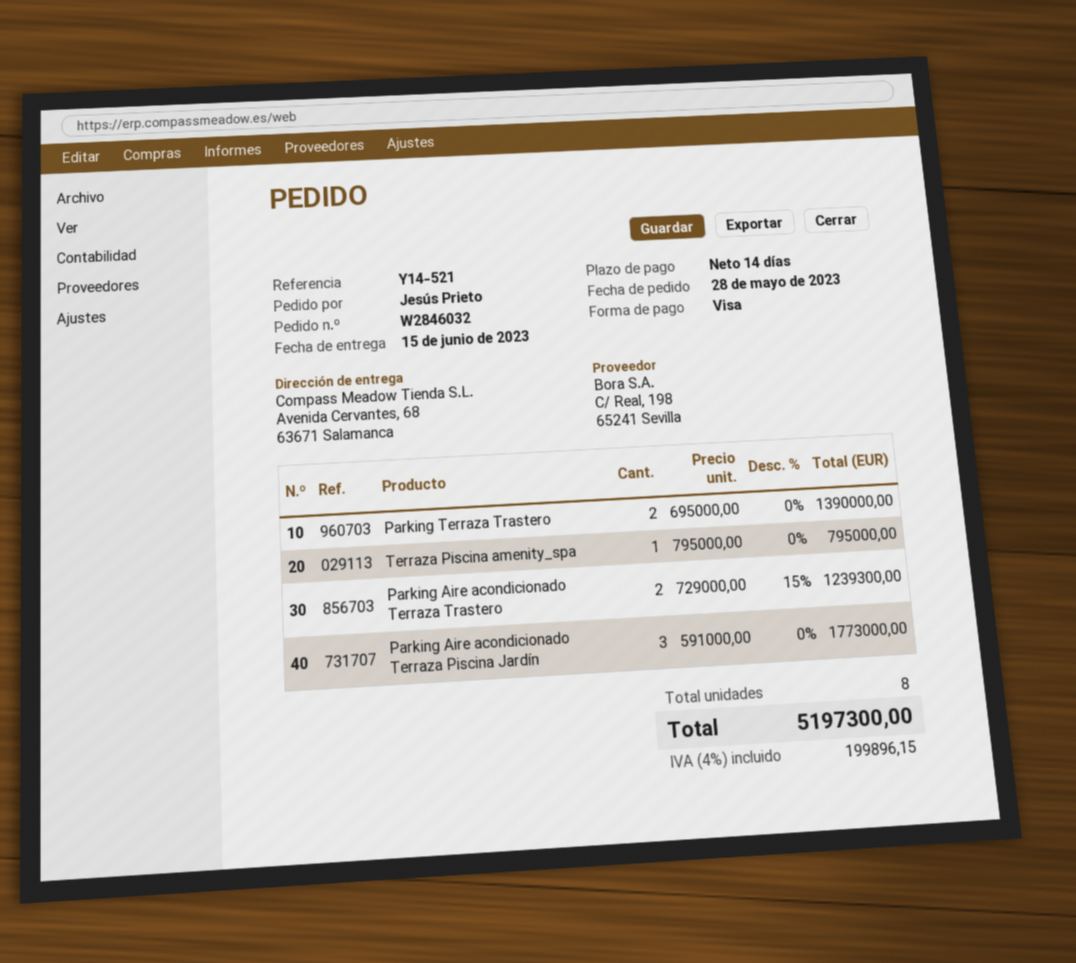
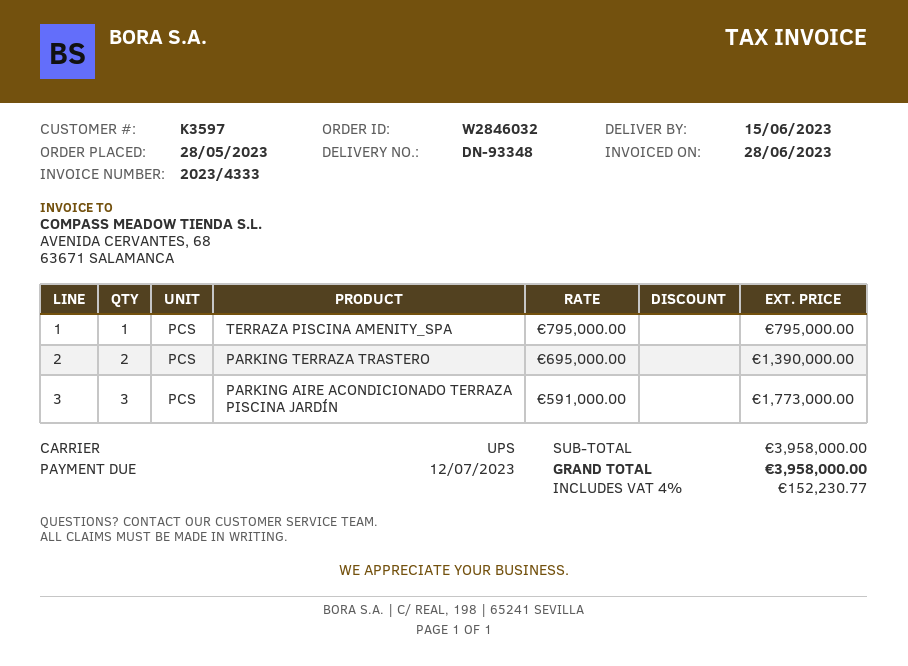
Parking Aire acondicionado Terraza Trastero: 2 x 729000.00 - 15% = 1239300.00 -> none
tax: 4% = 199896.15 -> 4% = 152230.77
total: 5197300.00 -> 3958000.00

